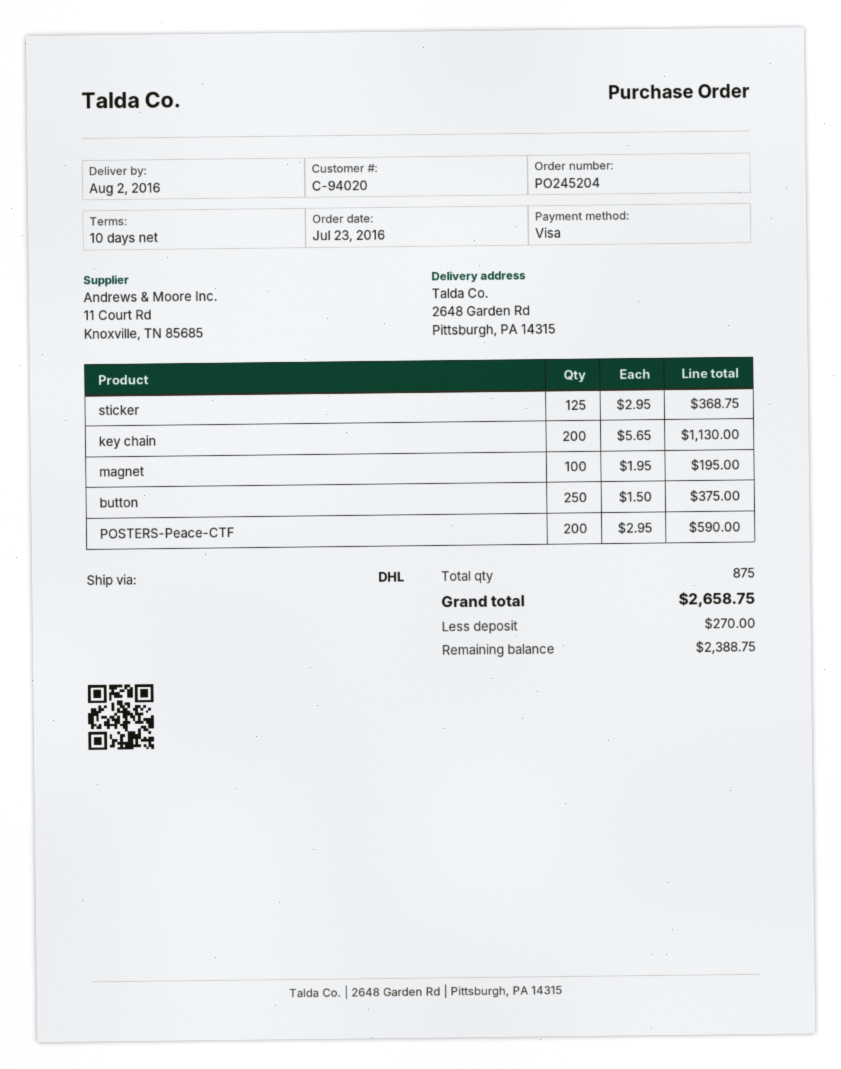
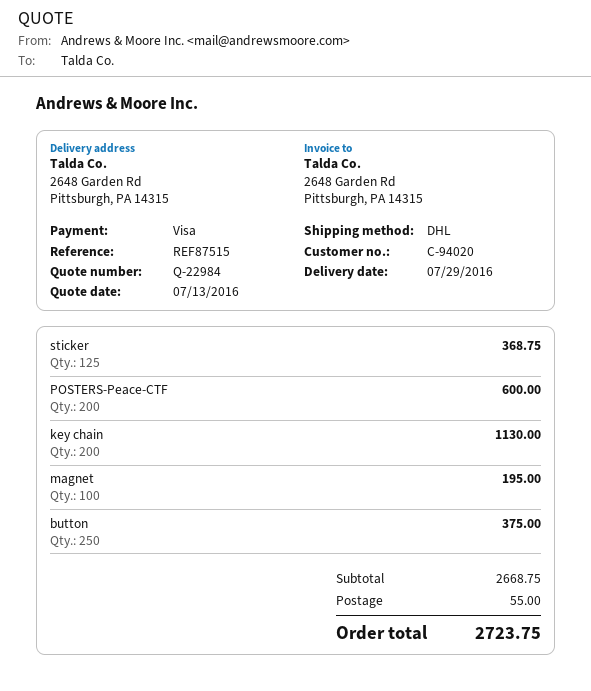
delivery date: 2016-08-02 -> 2016-07-29
POSTERS-Peace-CTF: 200 for 590.00 -> 200 for 600.00
shipping: none -> 55.00
total: 2658.75 -> 2723.75

